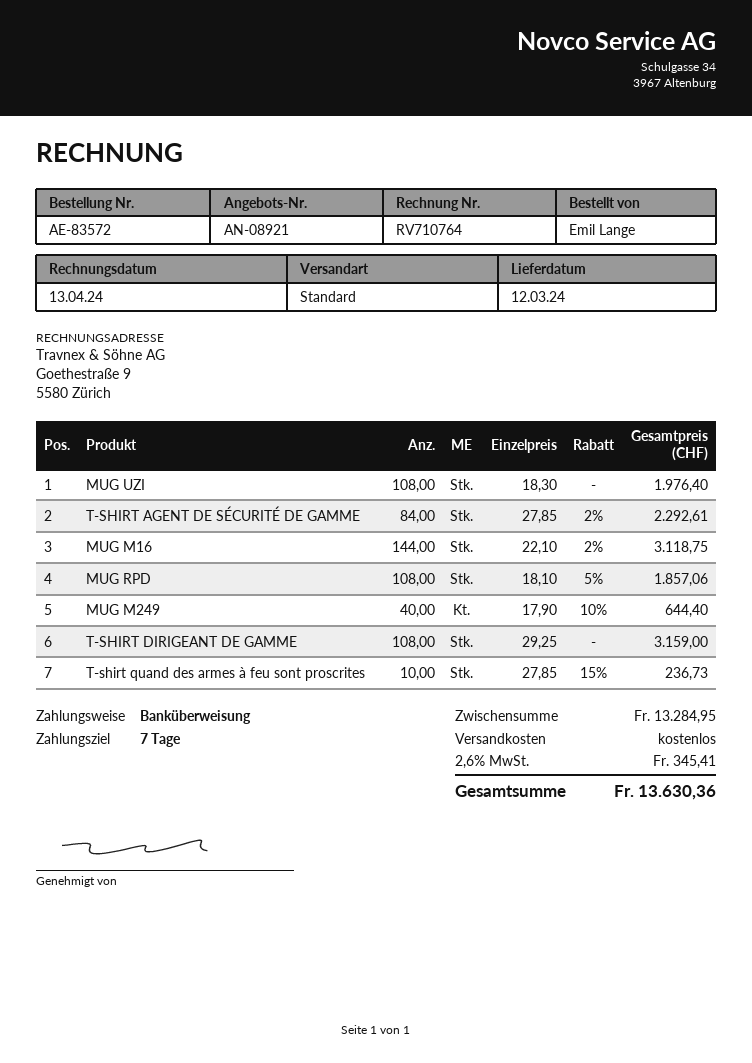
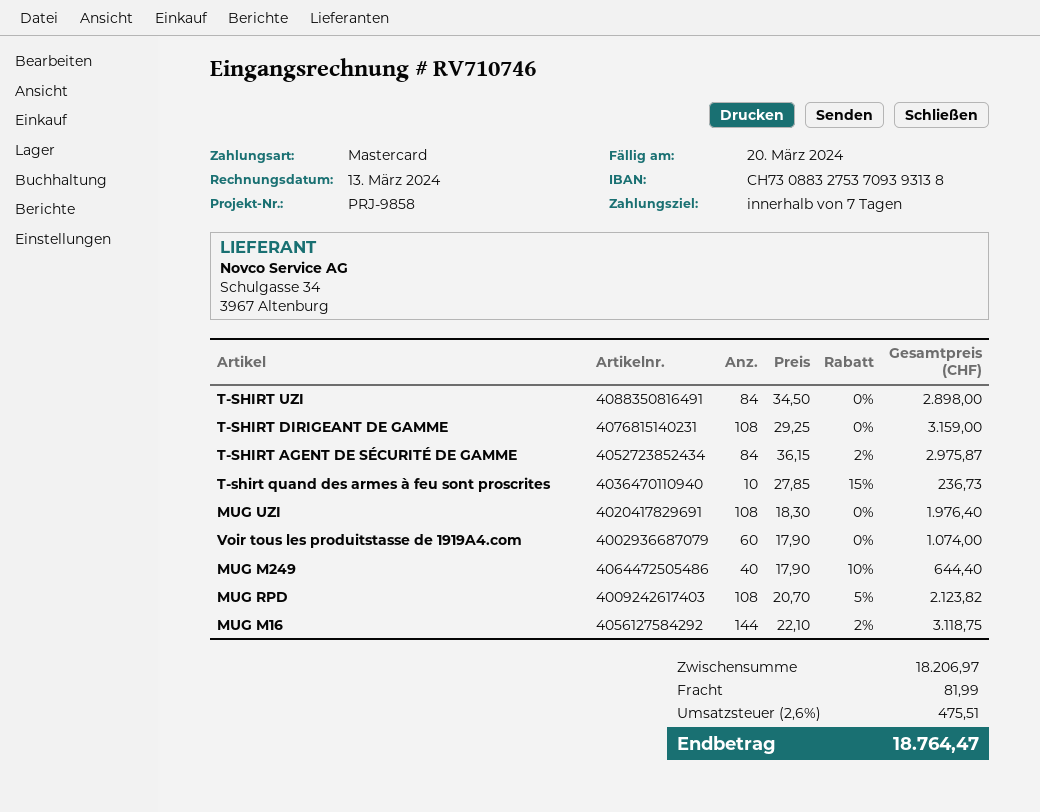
invoice number: RV710764 -> RV710746
invoice date: 2024-04-13 -> 2024-03-13
payment method: bank transfer -> Mastercard
T-SHIRT AGENT DE SÉCURITÉ DE GAMME: 84 x 27.85 - 2% = 2292.61 -> 84 x 36.15 - 2% = 2975.87
MUG RPD: 108 x 18.10 - 5% = 1857.06 -> 108 x 20.70 - 5% = 2123.82
T-SHIRT UZI: none -> 84 x 34.50 = 2898.00
Voir tous les produitstasse de 1919A4.com: none -> 60 x 17.90 = 1074.00
subtotal: 13284.95 -> 18206.97
shipping: 0.00 -> 81.99
tax: 2.6% = 345.41 -> 2.6% = 475.51
total: 13630.36 -> 18764.47

